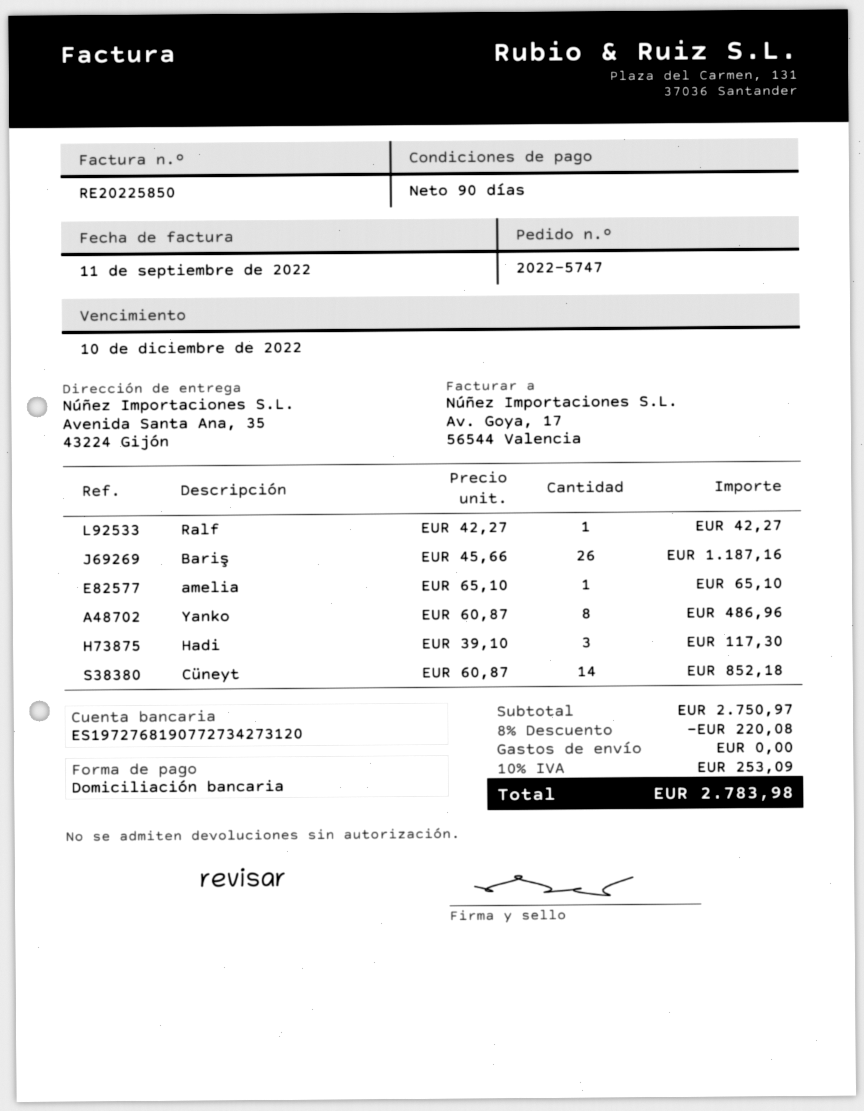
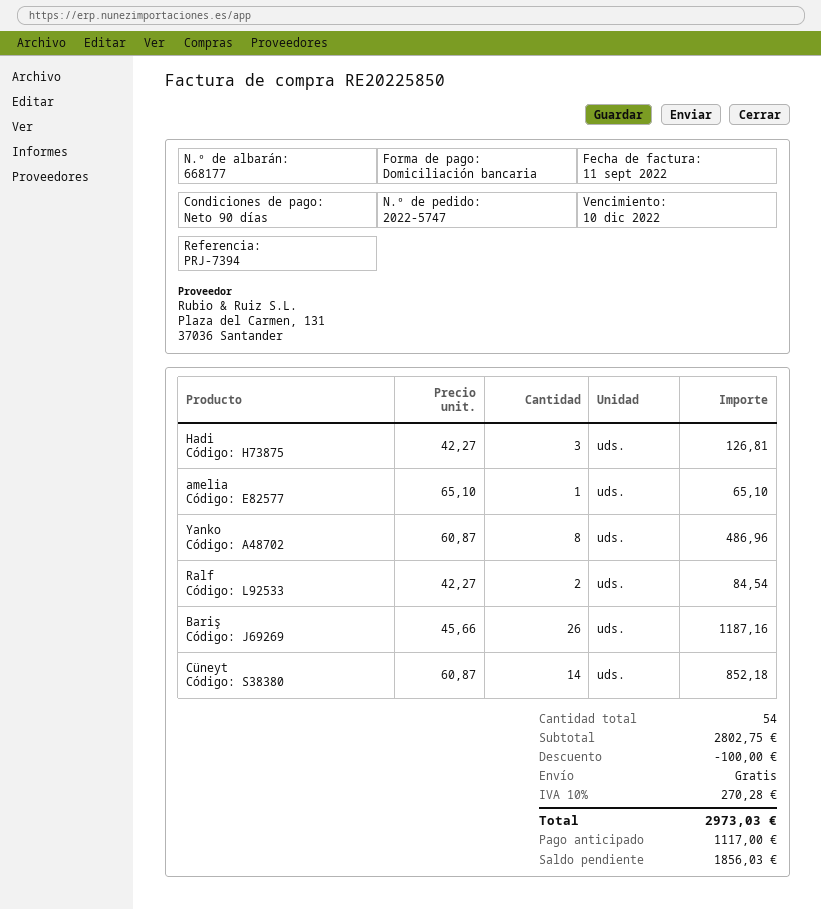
Ralf: 1 x 42.27 = 42.27 -> 2 x 42.27 = 84.54
Hadi: 3 x 39.10 = 117.30 -> 3 x 42.27 = 126.81
subtotal: 2750.97 -> 2802.75
discount: 220.08 -> 100.00
tax: 10% = 253.09 -> 10% = 270.28
total: 2783.98 -> 2973.03

